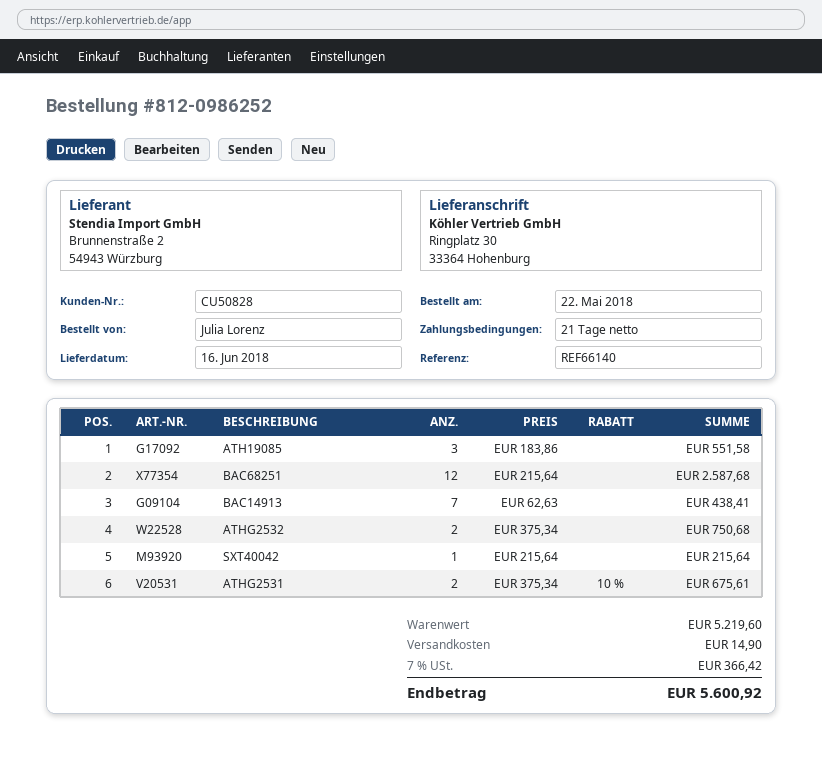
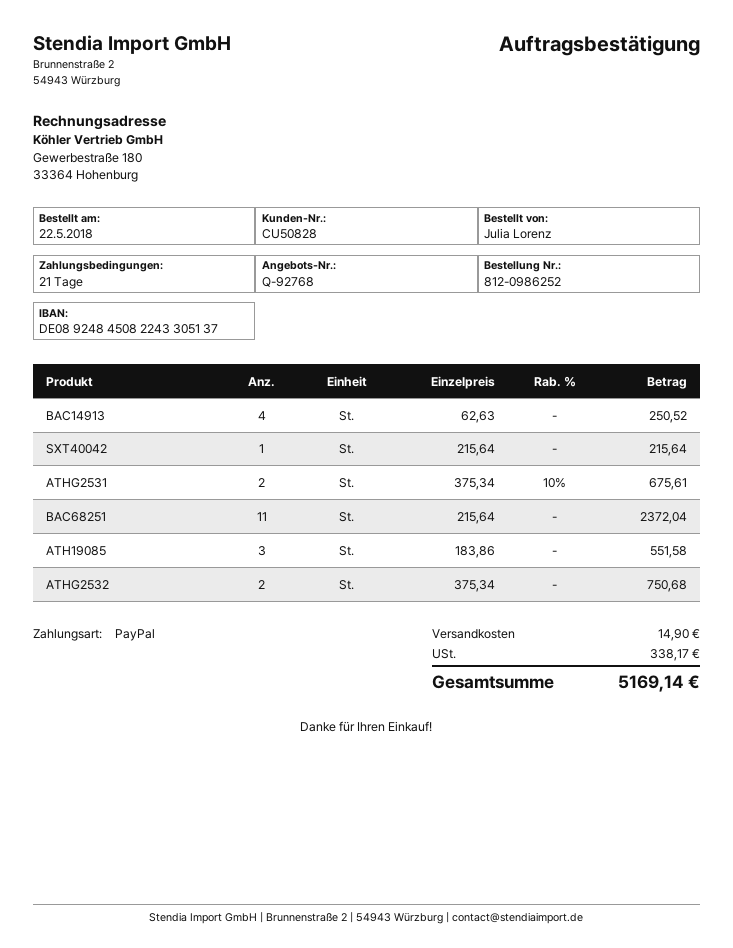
BAC68251: 12 x 215.64 = 2587.68 -> 11 x 215.64 = 2372.04
BAC14913: 7 x 62.63 = 438.41 -> 4 x 62.63 = 250.52
tax: 366.42 -> 338.17
total: 5600.92 -> 5169.14

